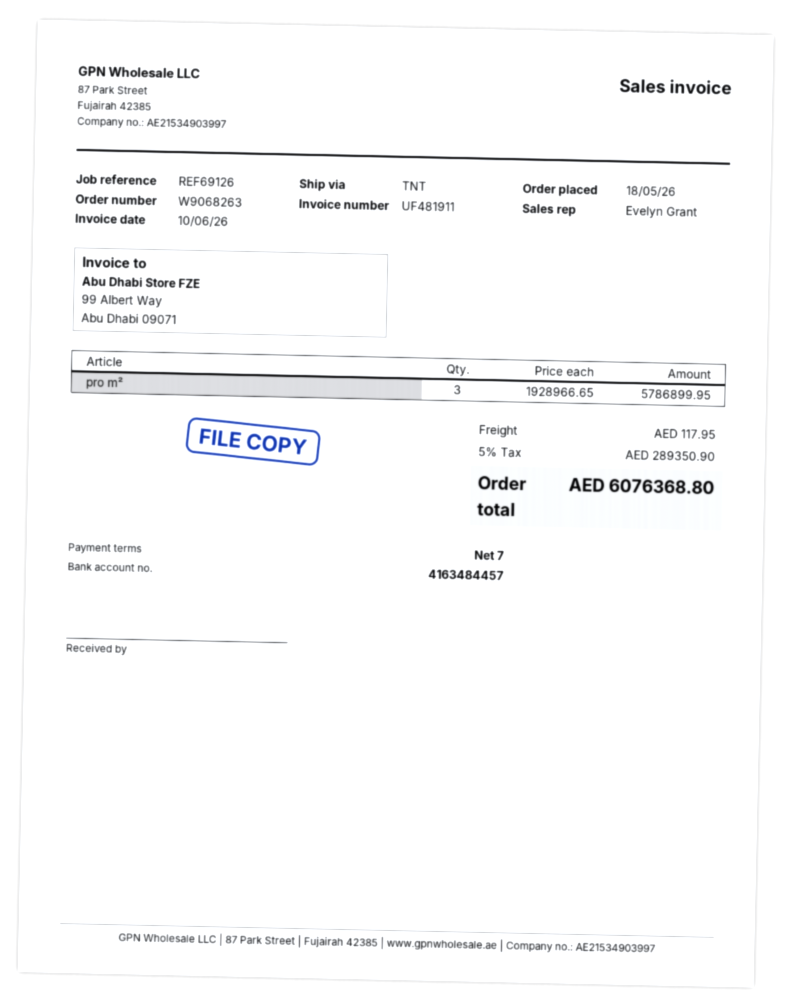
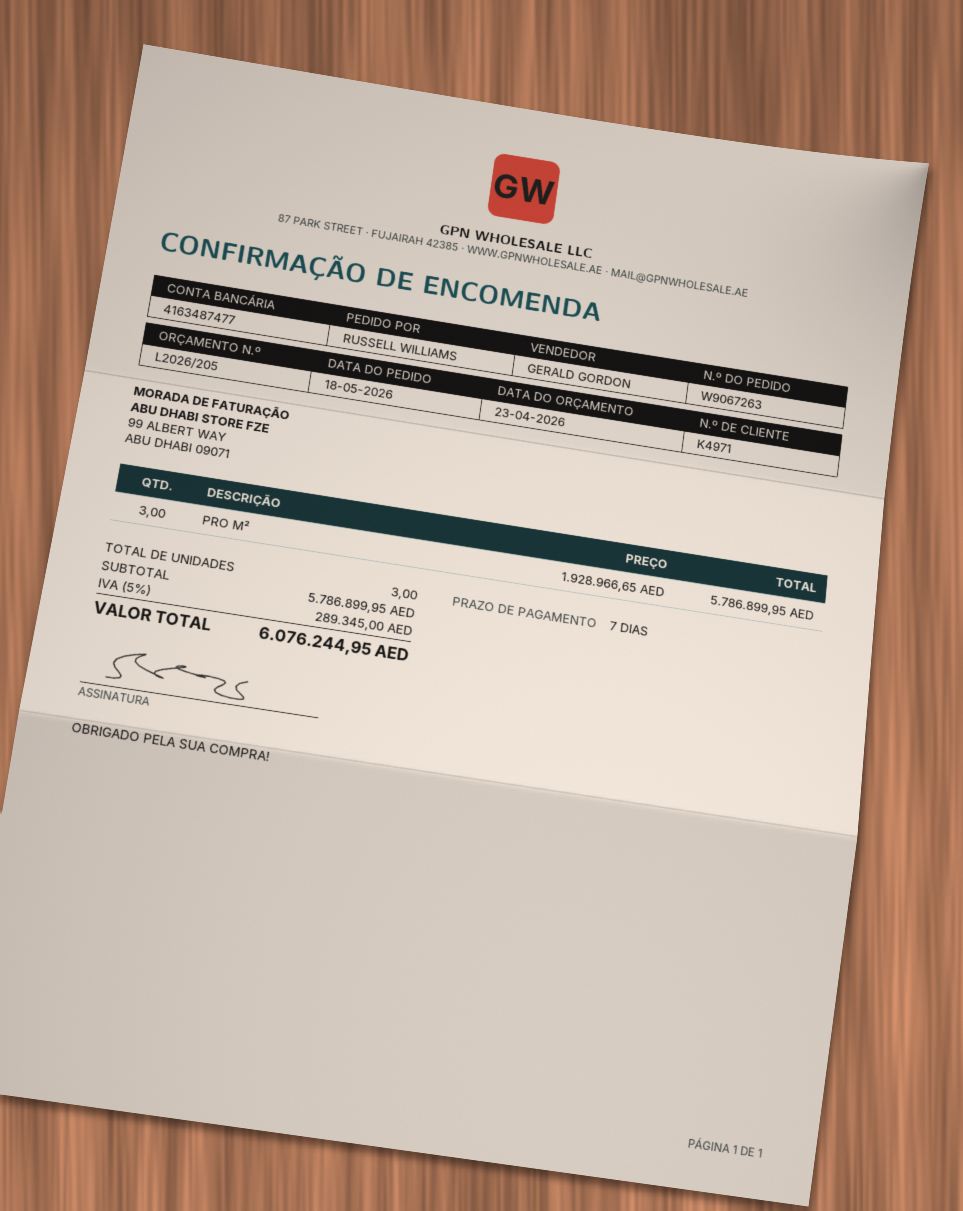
order number: W9068263 -> W9067263
sales rep: Evelyn Grant -> GERALD GORDON
bank account: 4163484457 -> 4163487477
shipping: 117.95 -> none
tax: 5% = 289350.90 -> 5% = 289345.00
total: 6076368.80 -> 6076244.95

